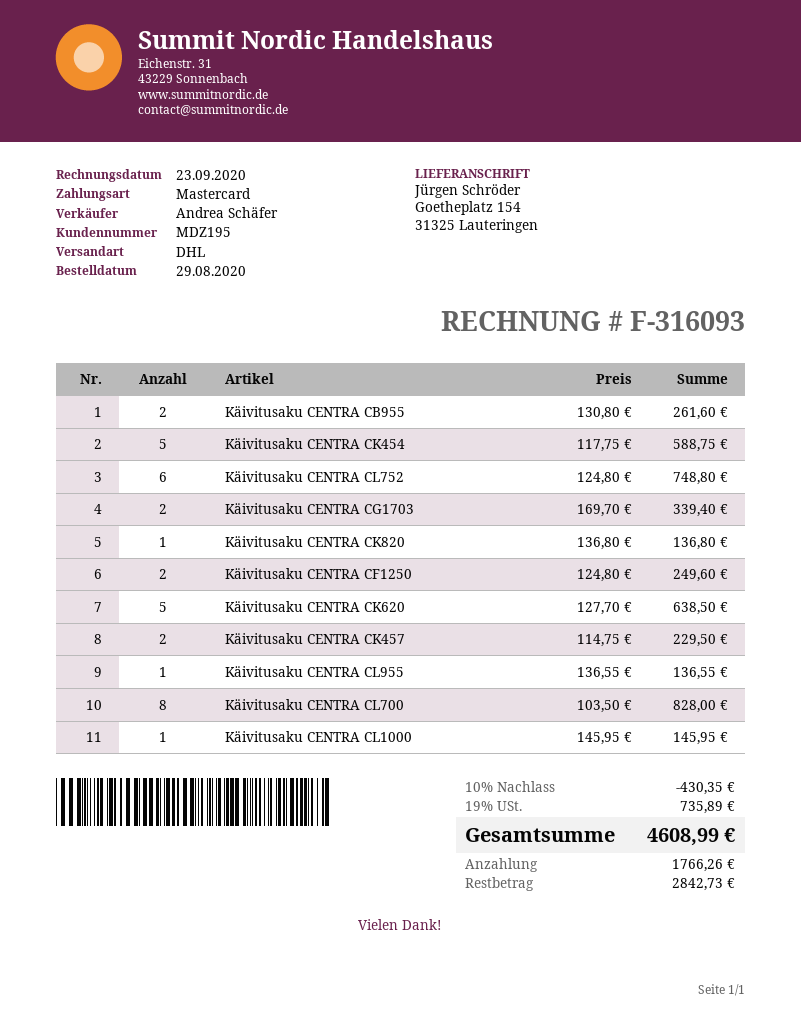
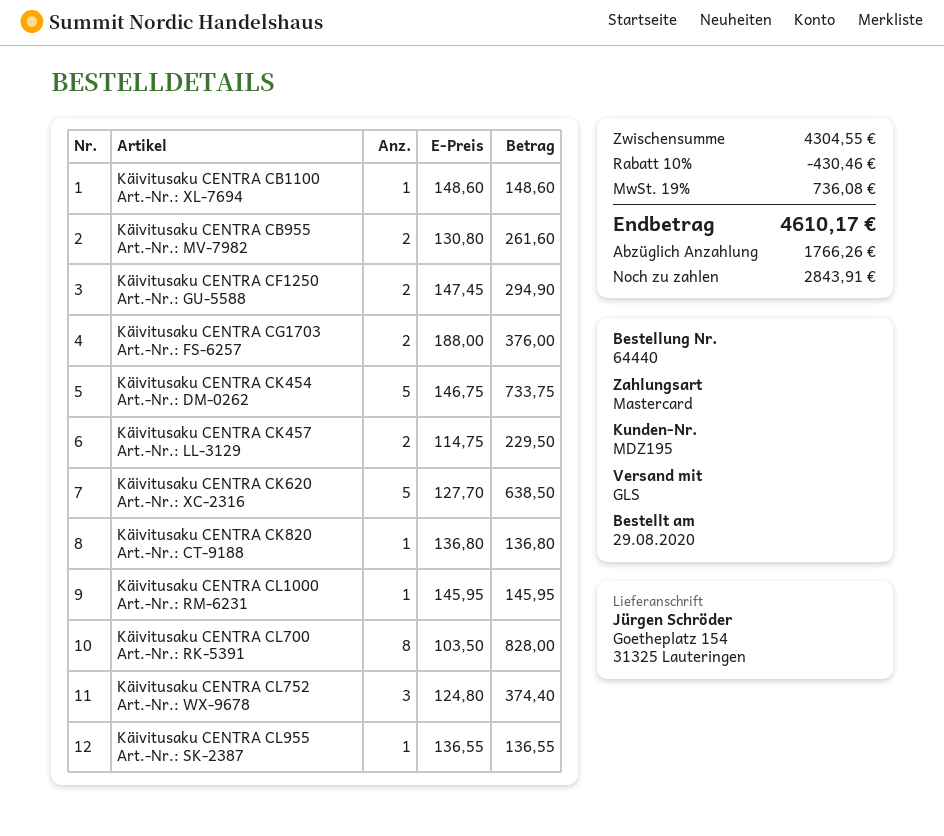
shipping method: DHL -> GLS
Käivitusaku CENTRA CK454: 5 x 117.75 = 588.75 -> 5 x 146.75 = 733.75
Käivitusaku CENTRA CL752: 6 x 124.80 = 748.80 -> 3 x 124.80 = 374.40
Käivitusaku CENTRA CG1703: 2 x 169.70 = 339.40 -> 2 x 188.00 = 376.00
Käivitusaku CENTRA CF1250: 2 x 124.80 = 249.60 -> 2 x 147.45 = 294.90
Käivitusaku CENTRA CB1100: none -> 1 x 148.60 = 148.60
discount: 10% = 430.35 -> 10% = 430.46
tax: 19% = 735.89 -> 19% = 736.08
total: 4608.99 -> 4610.17
balance: 2842.73 -> 2843.91

